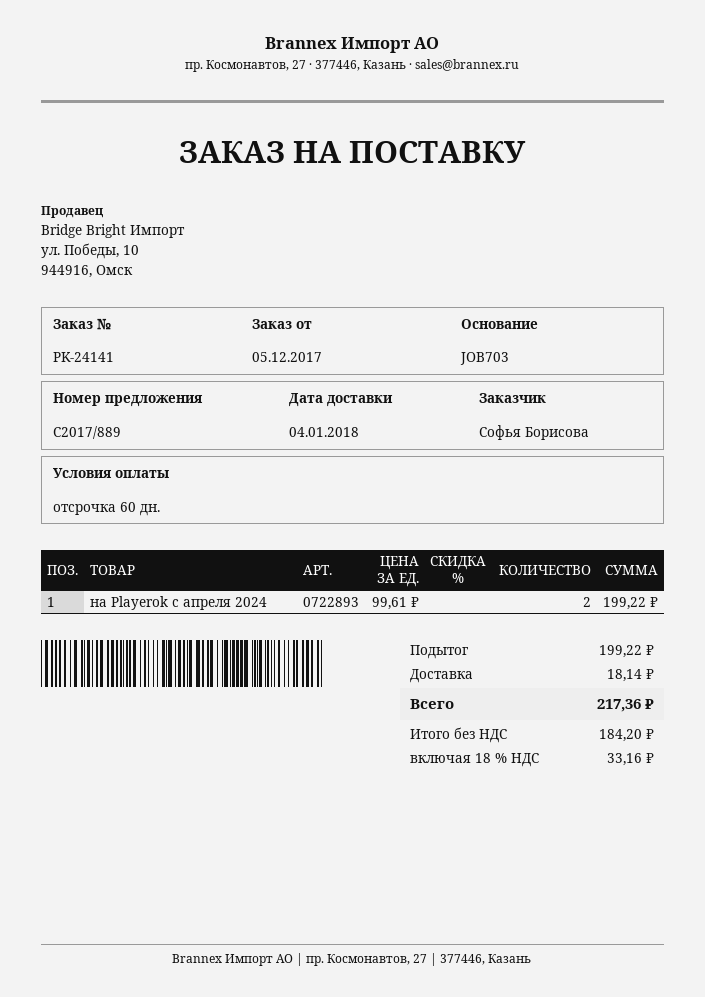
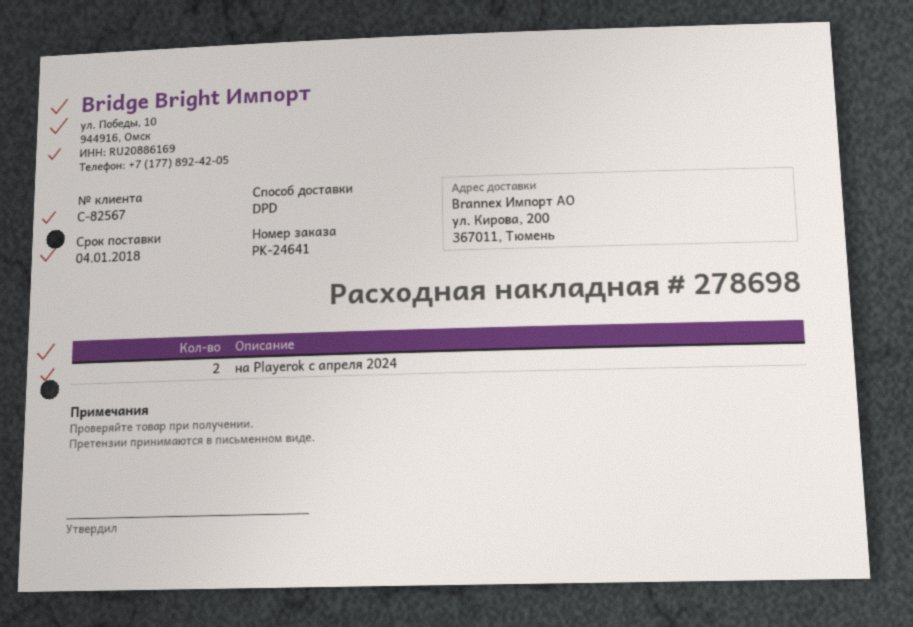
order number: PK-24141 -> PK-24641

